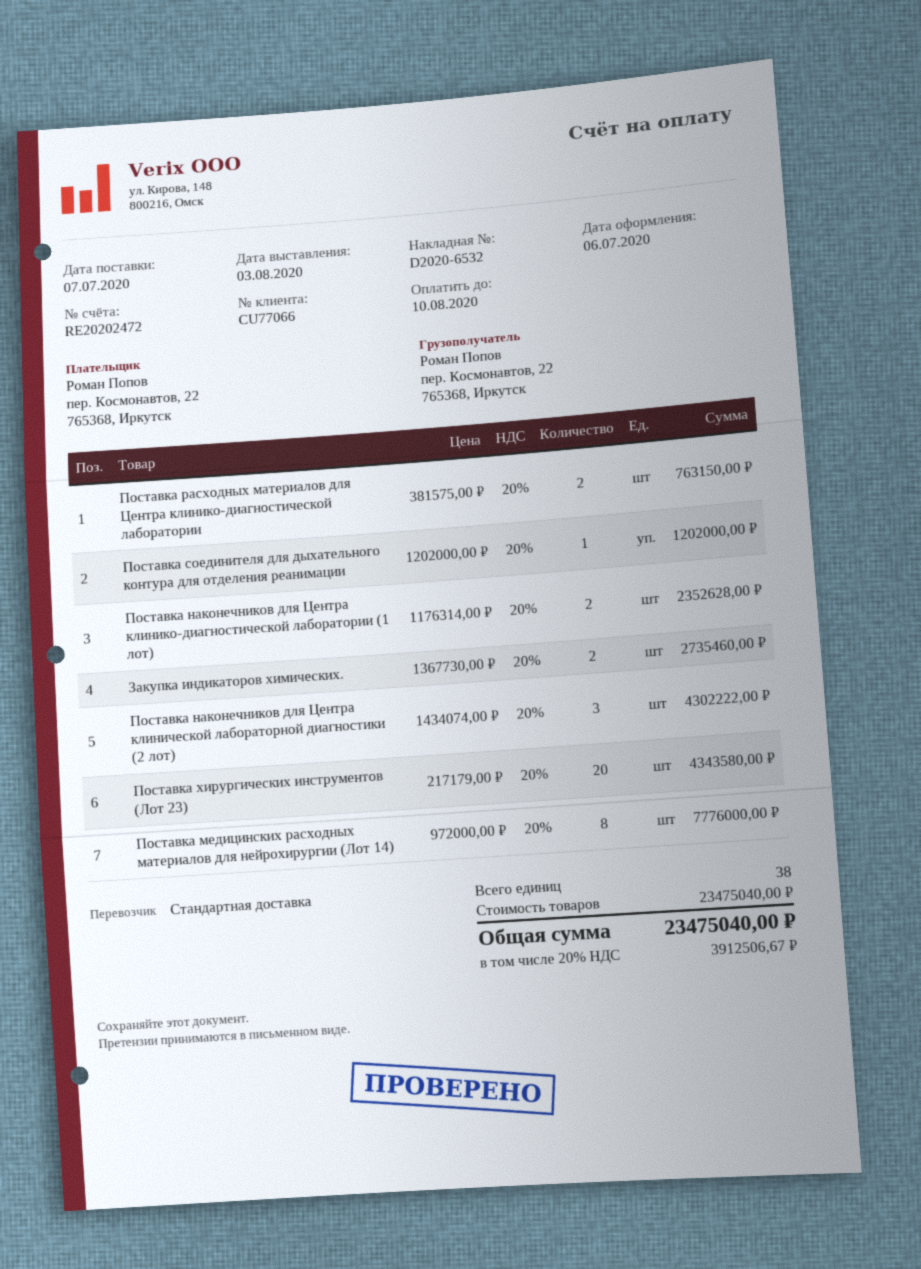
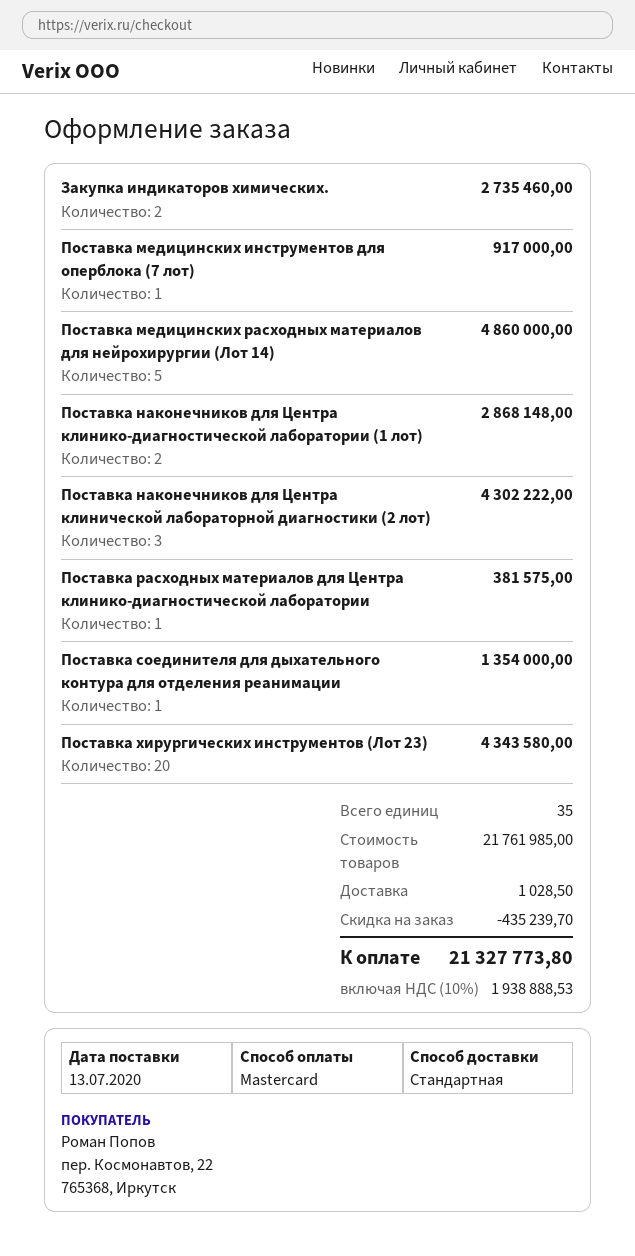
delivery date: 2020-07-07 -> 2020-07-13
Поставка расходных материалов для Центра клинико-диагностической лаборатории: 2 for 763150.00 -> 1 for 381575.00
Поставка соединителя для дыхательного контура для отделения реанимации: 1 for 1202000.00 -> 1 for 1354000.00
Поставка наконечников для Центра клинико-диагностической лаборатории (1 лот): 2 for 2352628.00 -> 2 for 2868148.00
Поставка медицинских расходных материалов для нейрохирургии (Лот 14): 8 for 7776000.00 -> 5 for 4860000.00
Поставка медицинских инструментов для оперблока (7 лот): none -> 1 for 917000.00
total quantity: 38 -> 35
subtotal: 23475040.00 -> 21761985.00
discount: none -> 435239.70
shipping: none -> 1028.50
tax: 20% = 3912506.67 -> 10% = 1938888.53
total: 23475040.00 -> 21327773.80

